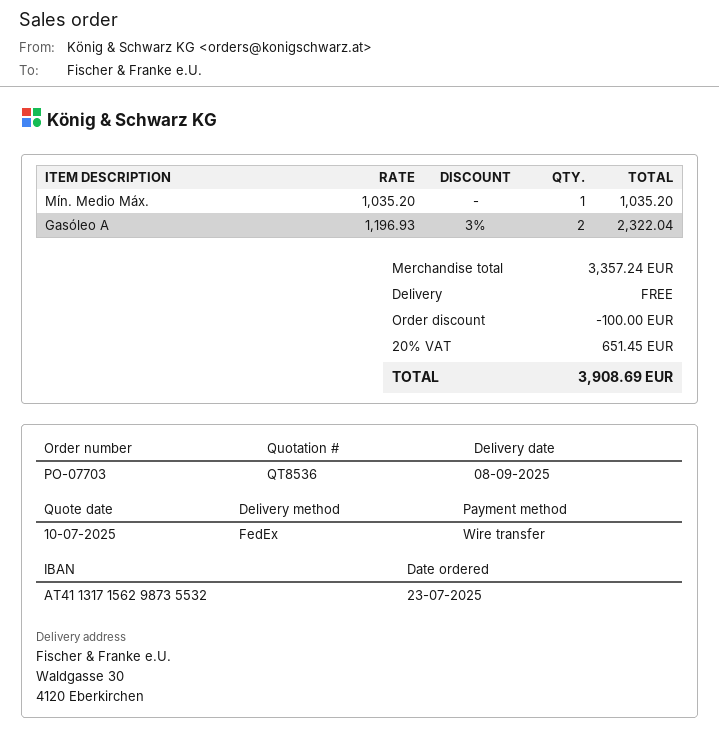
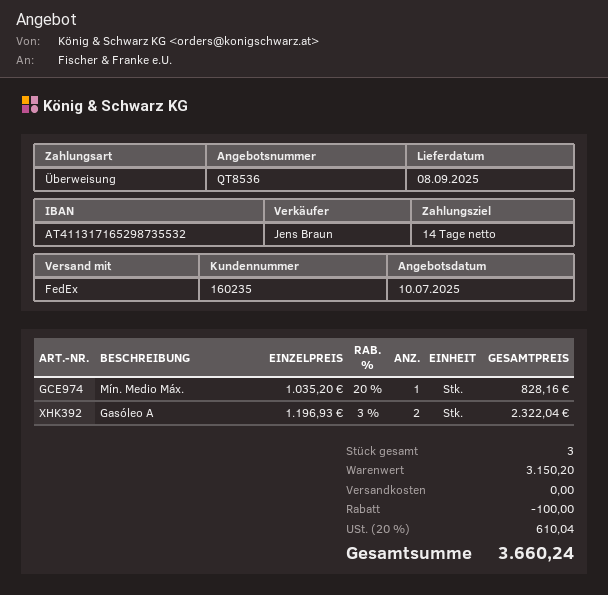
bank account: AT411317156298735532 -> AT411317165298735532
Mín. Medio Máx.: 1 x 1035.20 = 1035.20 -> 1 x 1035.20 - 20% = 828.16
subtotal: 3357.24 -> 3150.20
tax: 20% = 651.45 -> 20% = 610.04
total: 3908.69 -> 3660.24

